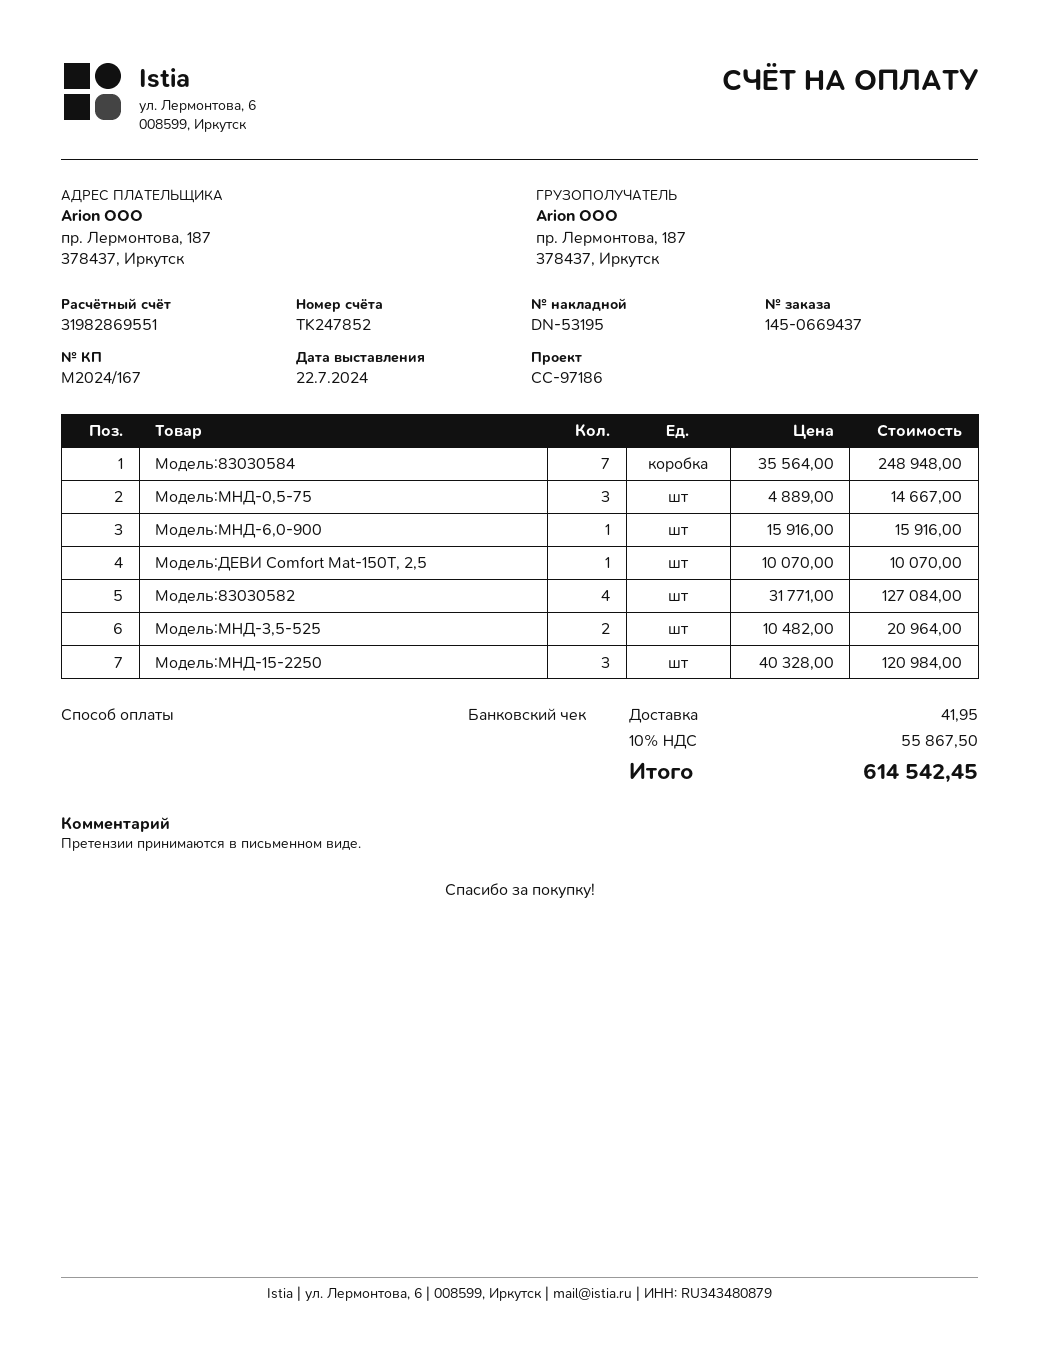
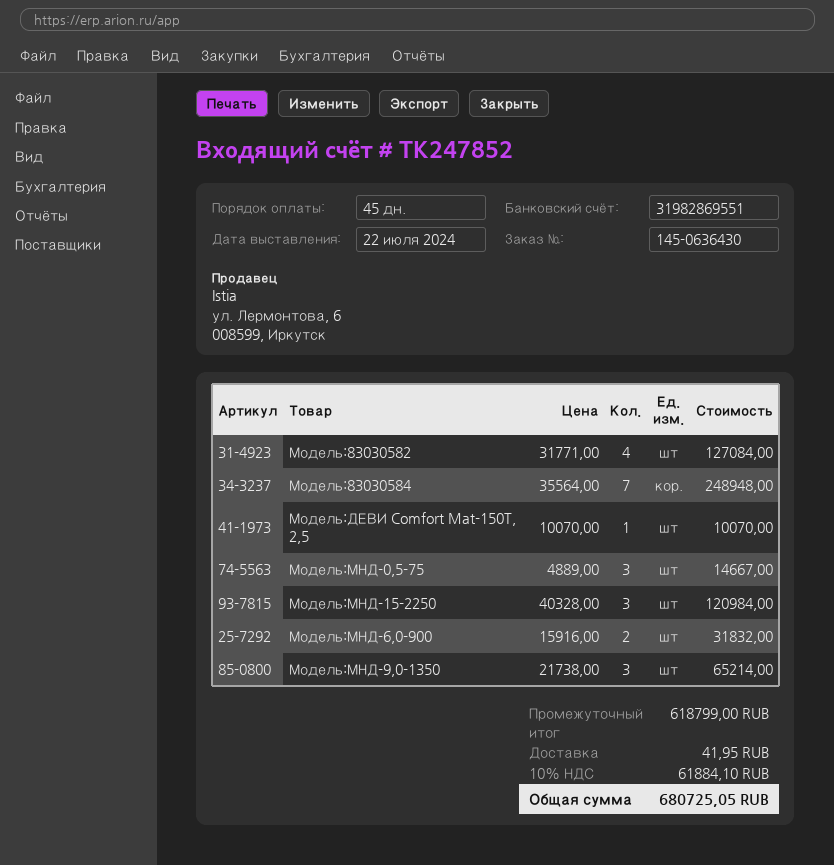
order number: 145-0669437 -> 145-0636430
Модель:МНД-6,0-900: 1 x 15916.00 = 15916.00 -> 2 x 15916.00 = 31832.00
Модель:МНД-3,5-525: 2 x 10482.00 = 20964.00 -> none
Модель:МНД-9,0-1350: none -> 3 x 21738.00 = 65214.00
tax: 10% = 55867.50 -> 10% = 61884.10
total: 614542.45 -> 680725.05

